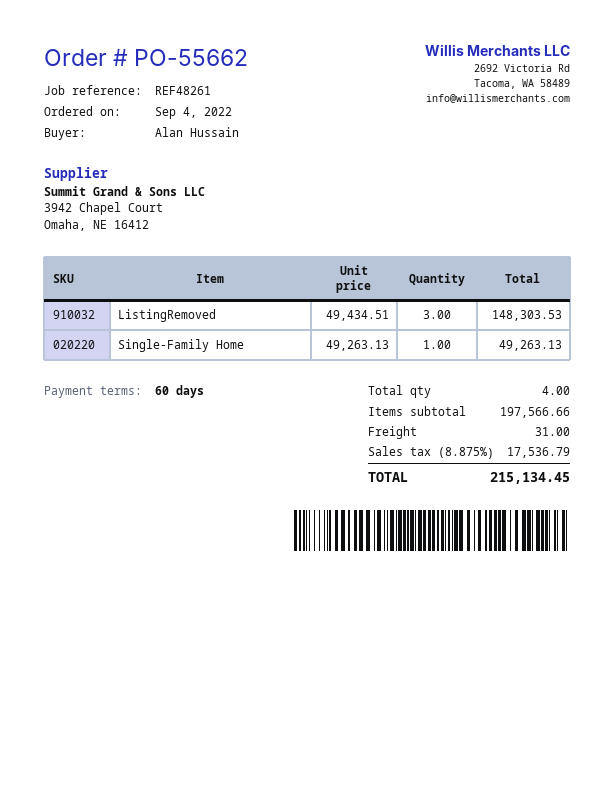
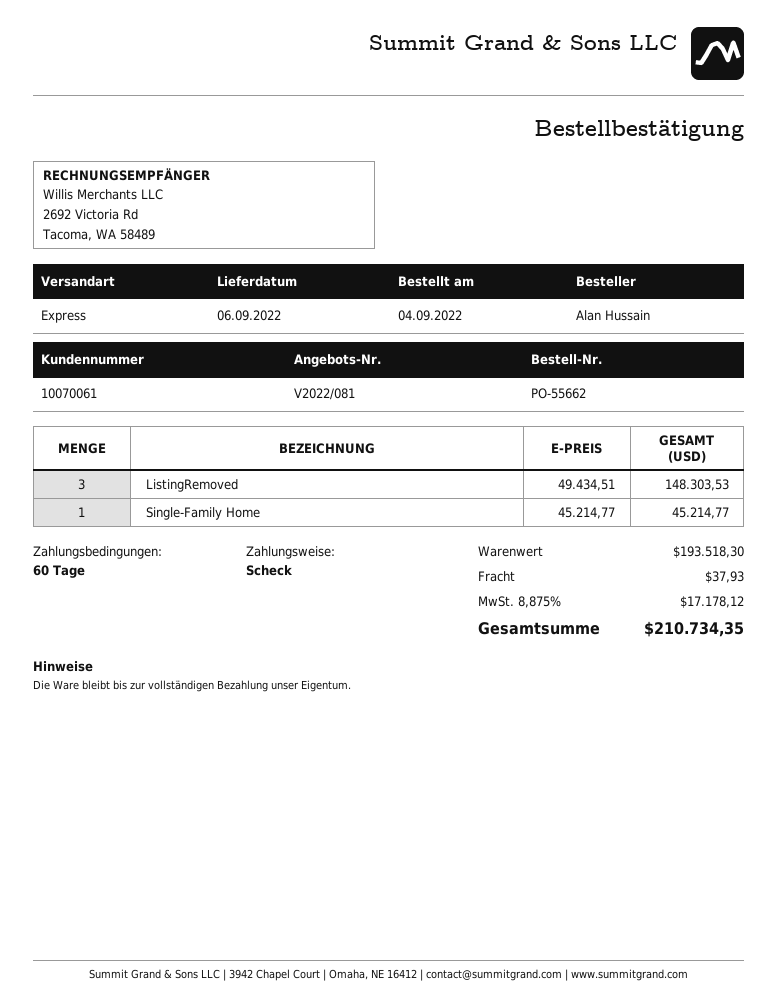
Single-Family Home: 1 x 49263.13 = 49263.13 -> 1 x 45214.77 = 45214.77
subtotal: 197566.66 -> 193518.30
shipping: 31.00 -> 37.93
tax: 8.875% = 17536.79 -> 8.875% = 17178.12
total: 215134.45 -> 210734.35

